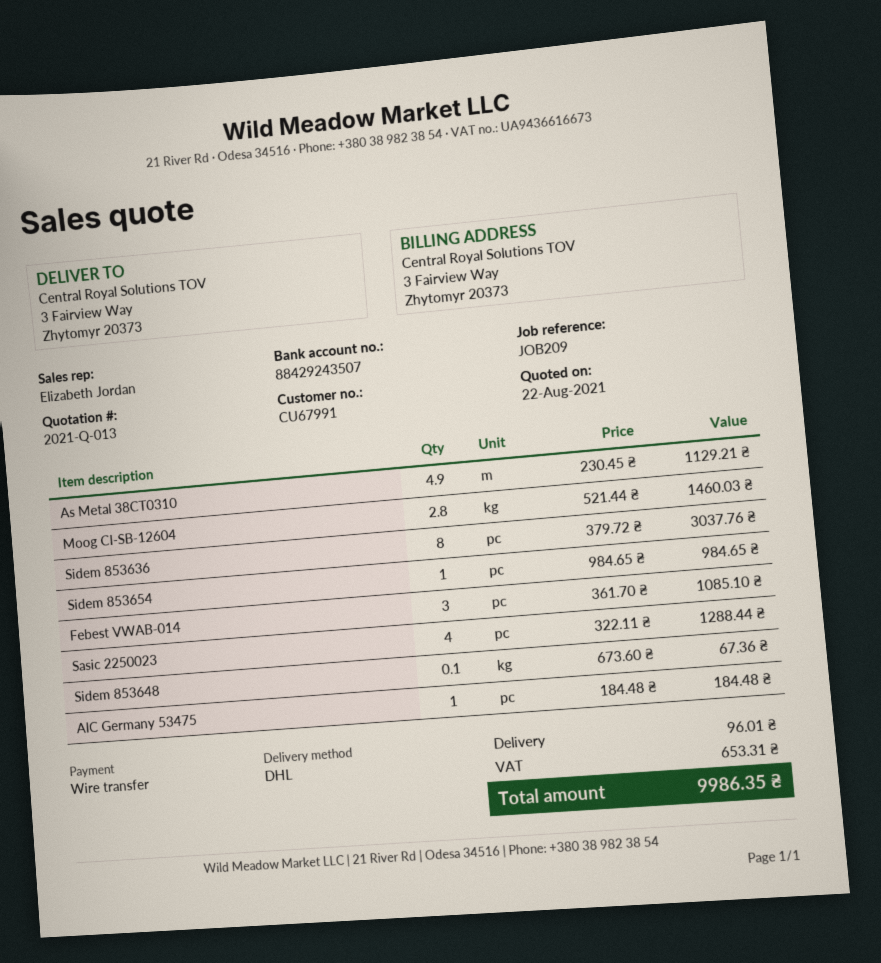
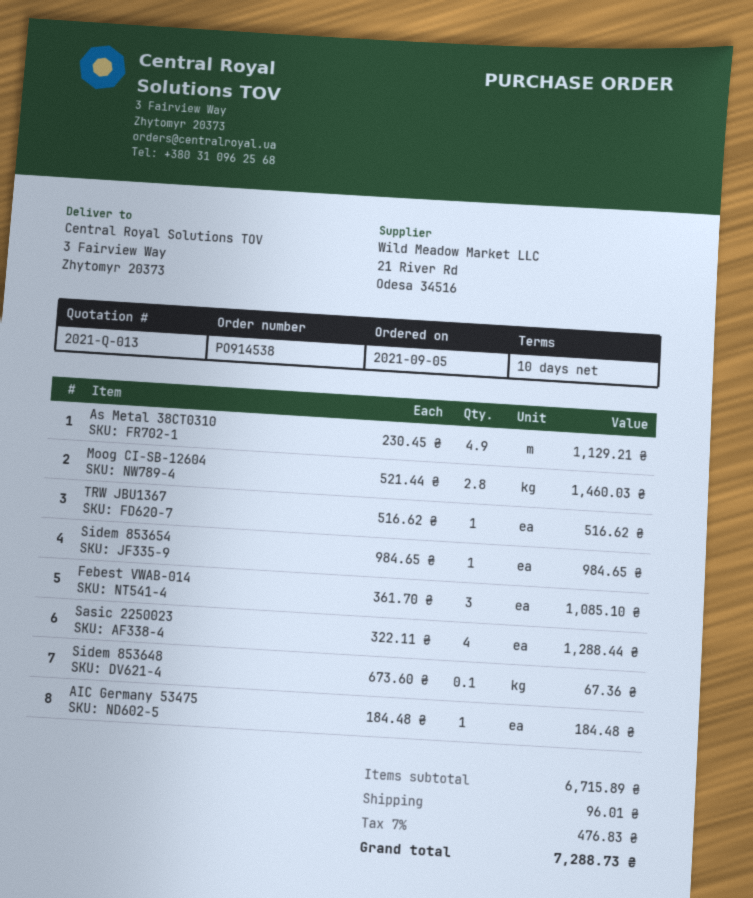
Sidem 853636: 8 x 379.72 = 3037.76 -> none
TRW JBU1367: none -> 1 x 516.62 = 516.62
tax: 653.31 -> 476.83
total: 9986.35 -> 7288.73

